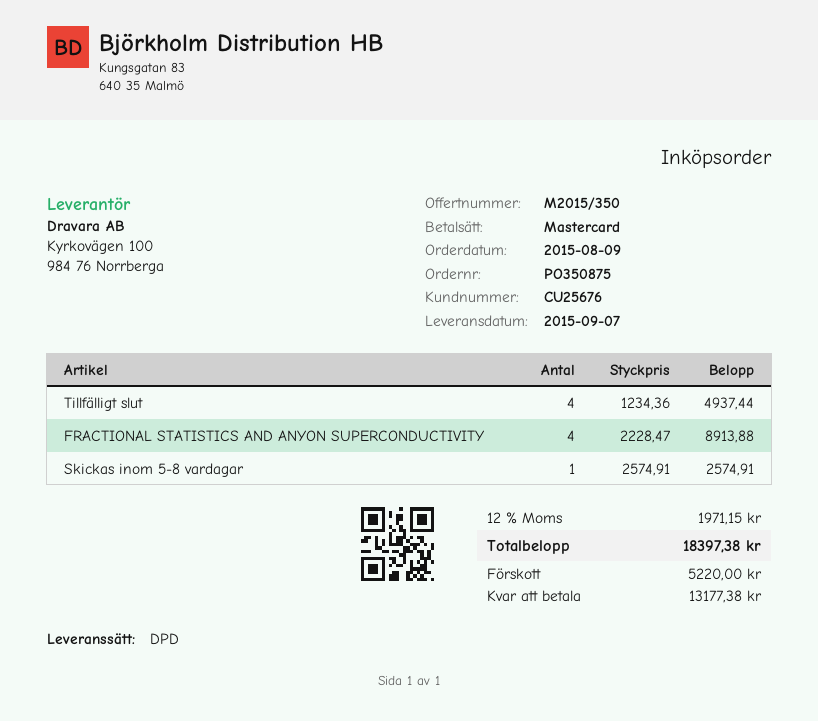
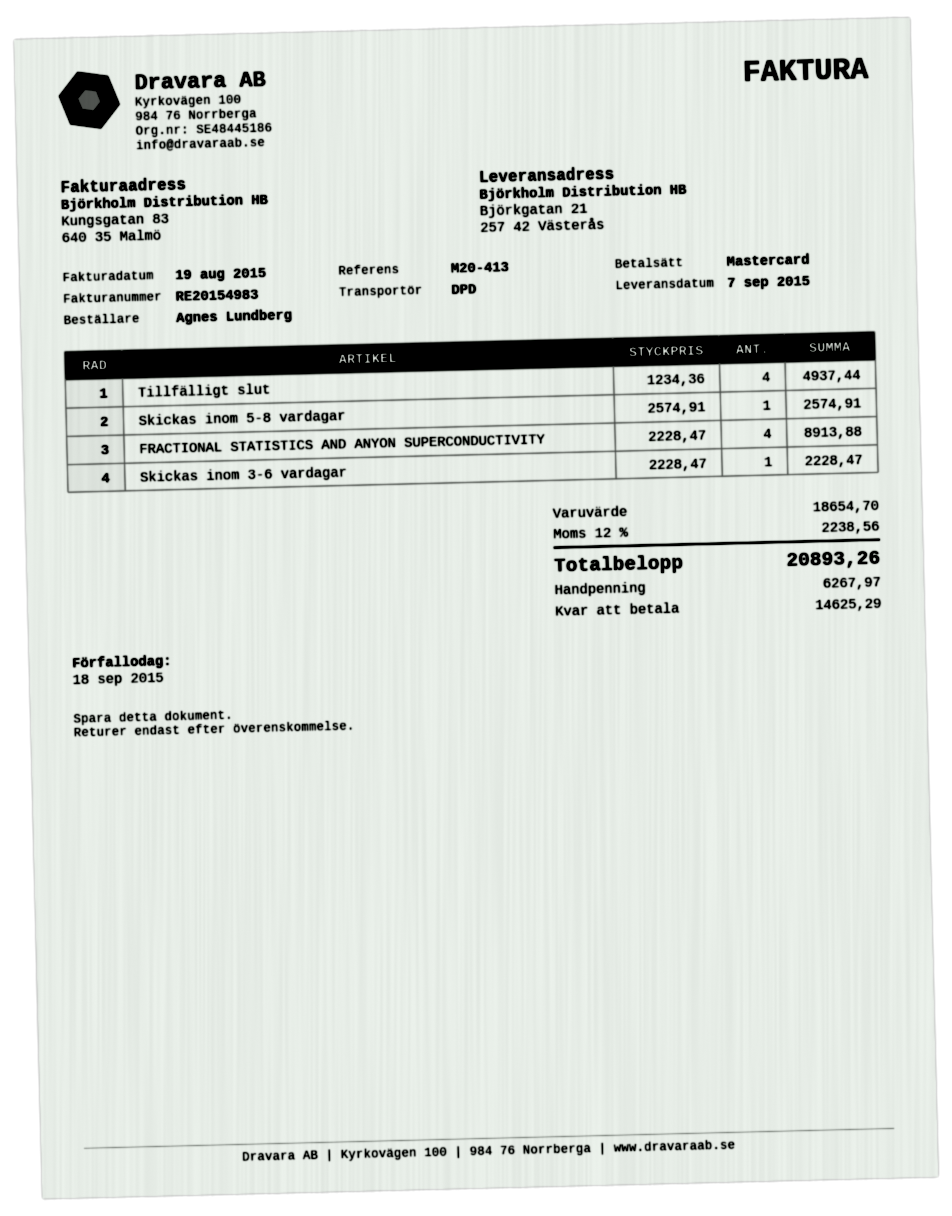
Skickas inom 3-6 vardagar: none -> 1 x 2228.47 = 2228.47
tax: 12% = 1971.15 -> 12% = 2238.56
total: 18397.38 -> 20893.26
deposit: 5220.00 -> 6267.97
balance: 13177.38 -> 14625.29

